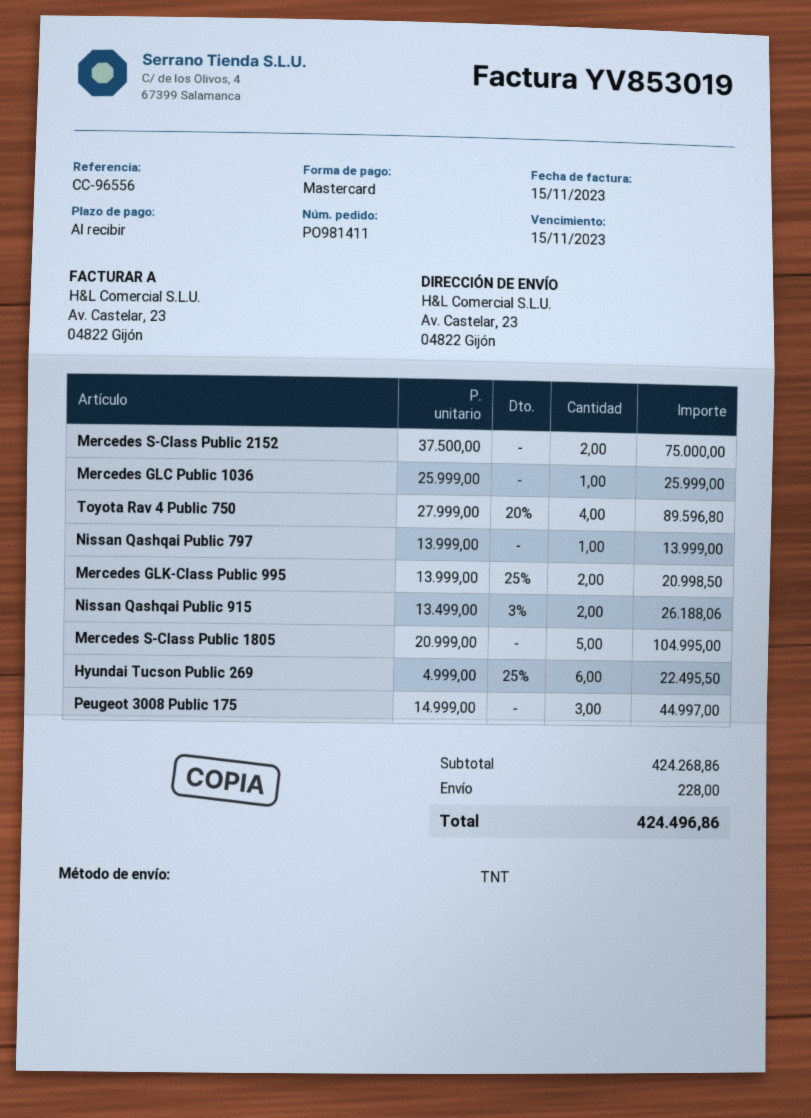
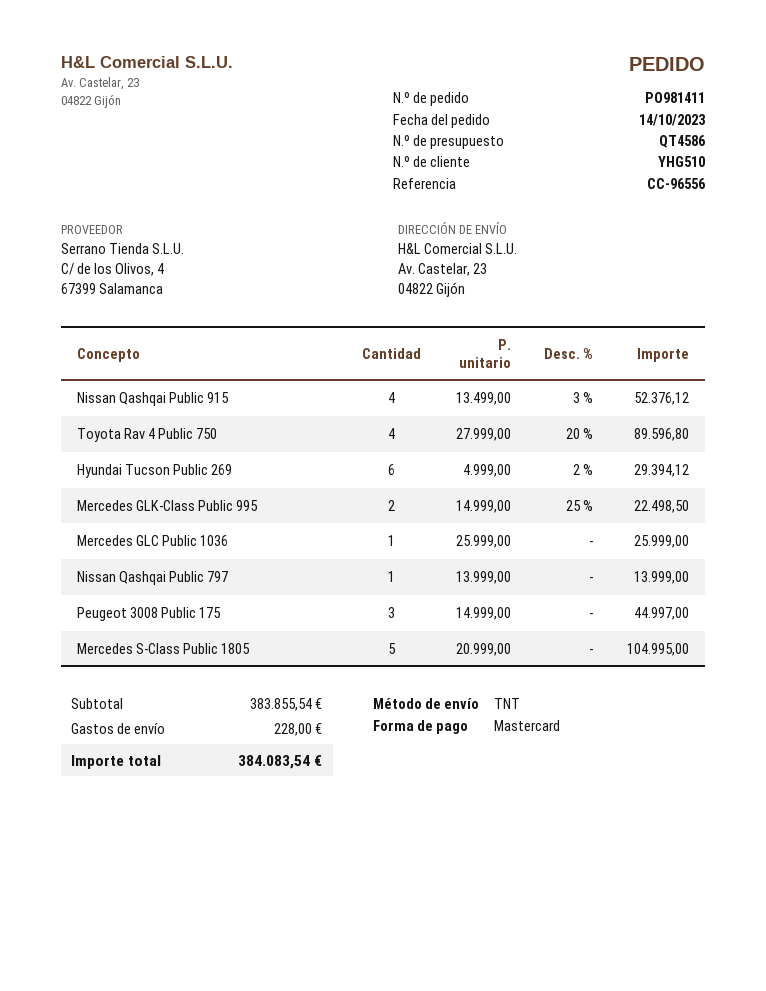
Mercedes S-Class Public 2152: 2 x 37500.00 = 75000.00 -> none
Mercedes GLK-Class Public 995: 2 x 13999.00 - 25% = 20998.50 -> 2 x 14999.00 - 25% = 22498.50
Nissan Qashqai Public 915: 2 x 13499.00 - 3% = 26188.06 -> 4 x 13499.00 - 3% = 52376.12
Hyundai Tucson Public 269: 6 x 4999.00 - 25% = 22495.50 -> 6 x 4999.00 - 2% = 29394.12
subtotal: 424268.86 -> 383855.54
total: 424496.86 -> 384083.54

